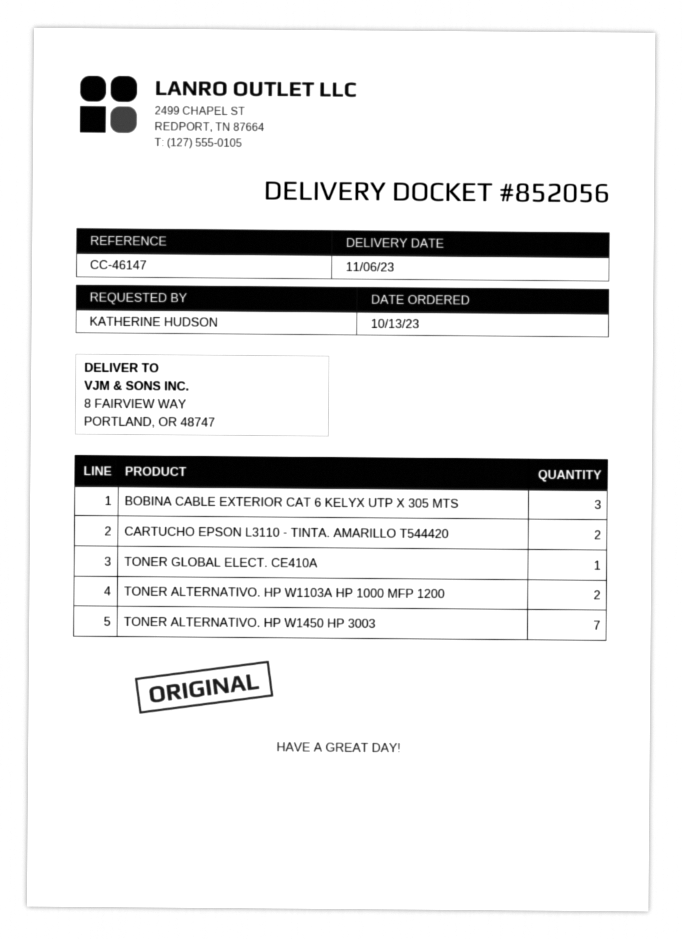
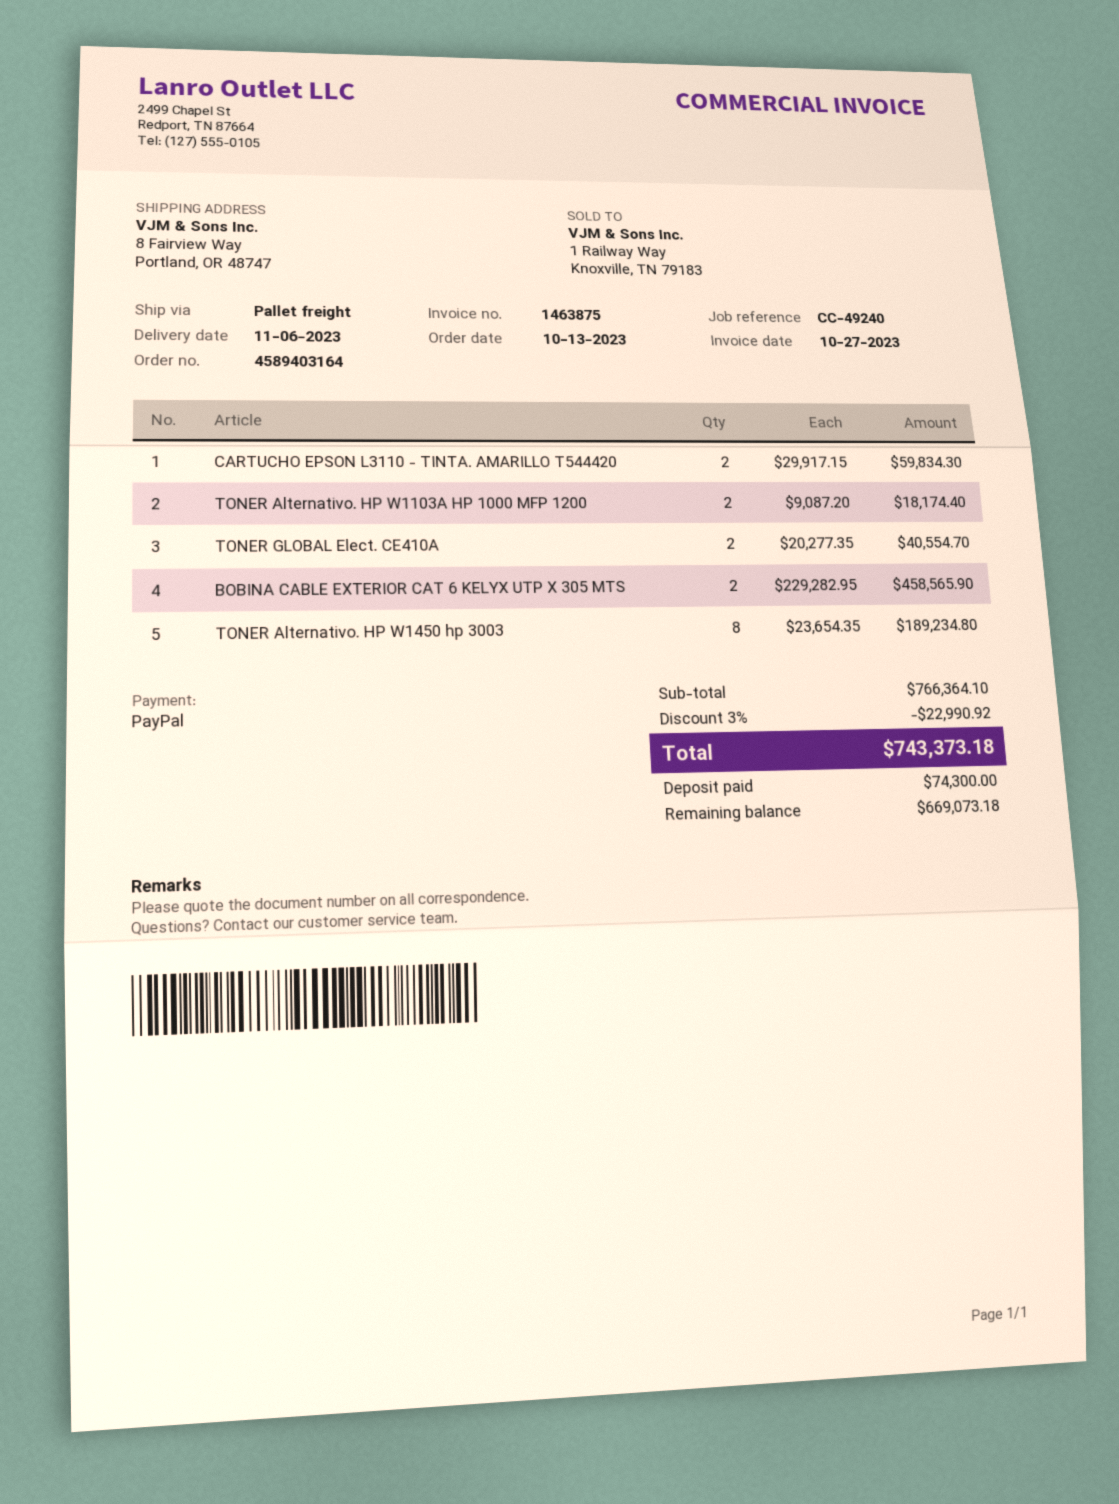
reference: CC-46147 -> CC-49240
BOBINA CABLE EXTERIOR CAT 6 KELYX UTP X 305 MTS: 3 -> 2
TONER GLOBAL ELECT. CE410A: 1 -> 2
TONER ALTERNATIVO. HP W1450 HP 3003: 7 -> 8

